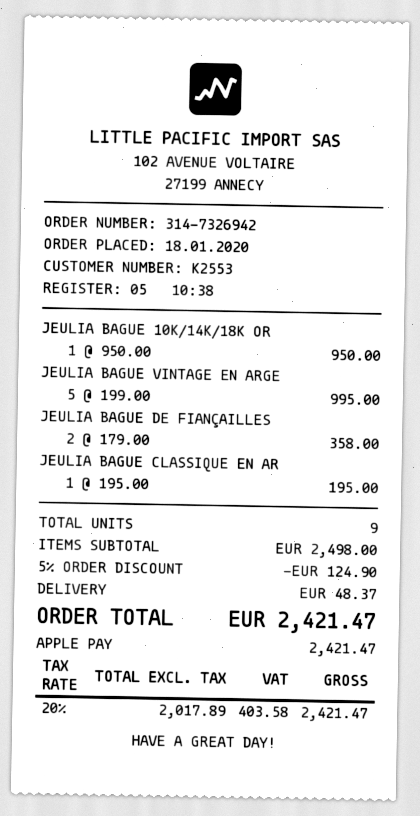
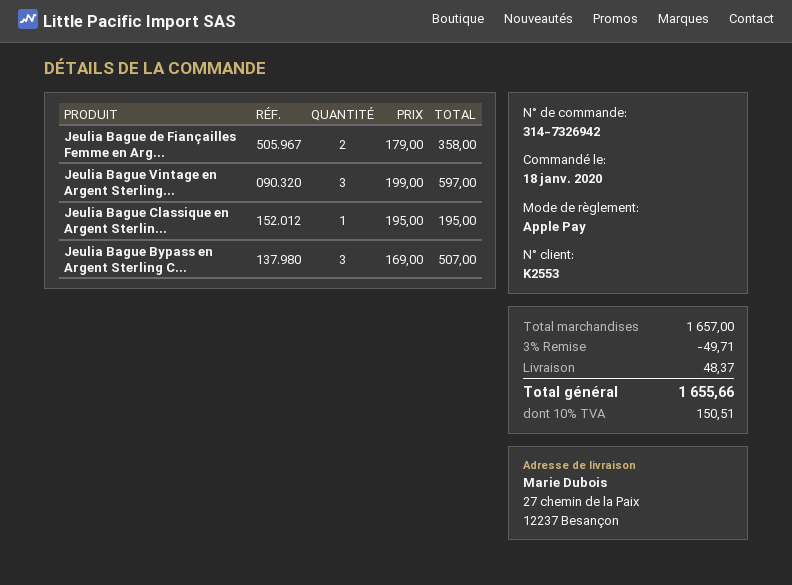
JEULIA BAGUE 10K/14K/18K OR: 1 x 950.00 = 950.00 -> none
JEULIA BAGUE VINTAGE EN ARGE: 5 x 199.00 = 995.00 -> 3 x 199.00 = 597.00
Jeulia Bague Bypass en Argent Sterling C...: none -> 3 x 169.00 = 507.00
subtotal: 2498.00 -> 1657.00
discount: 5% = 124.90 -> 3% = 49.71
tax: 20% = 403.58 -> 10% = 150.51
total: 2421.47 -> 1655.66

